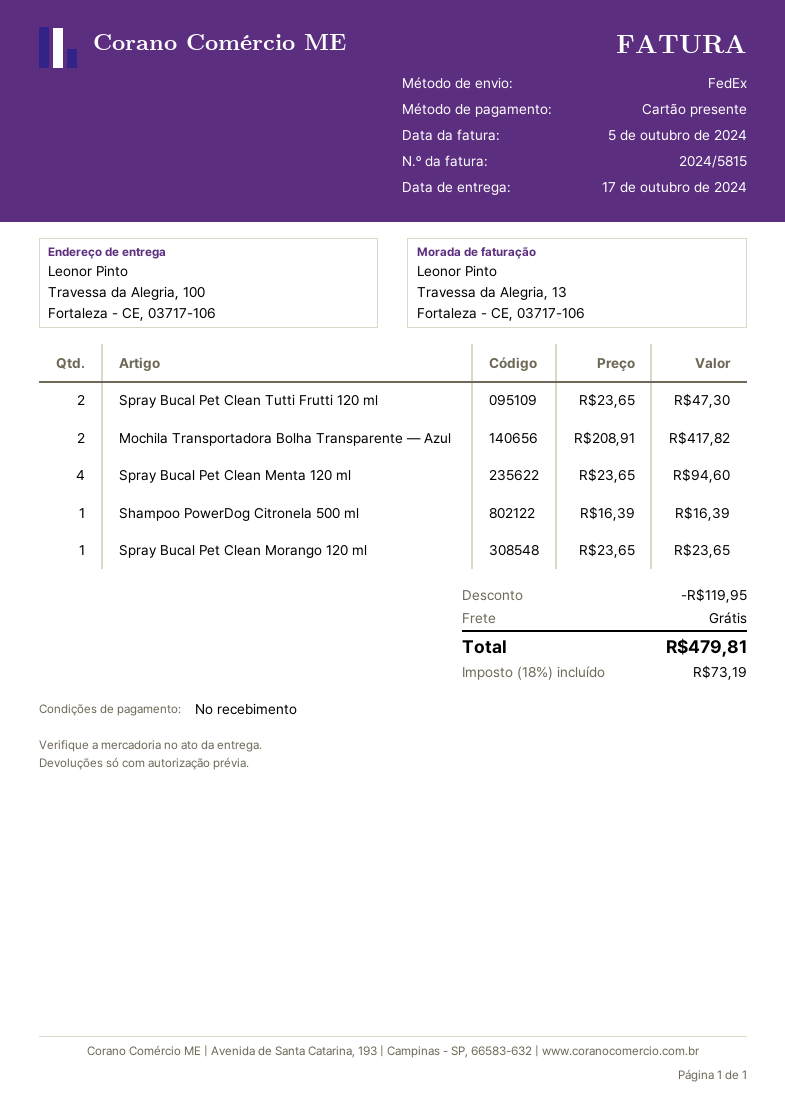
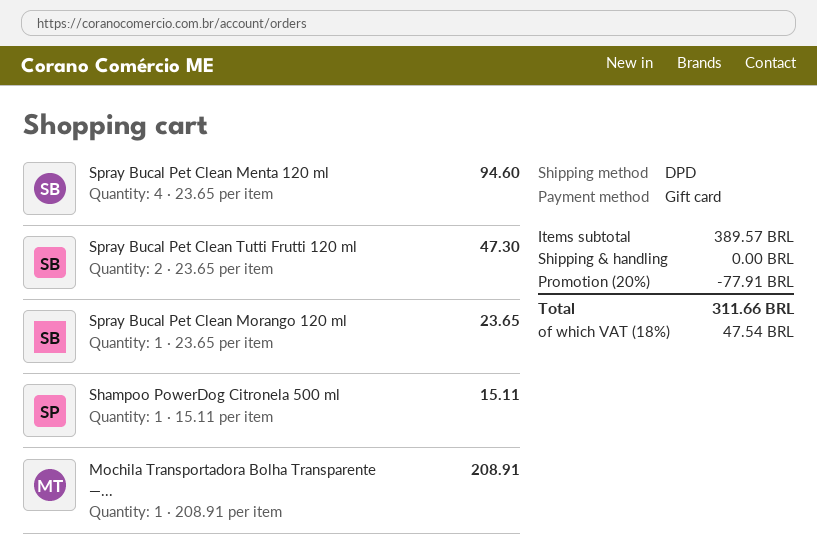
shipping method: FedEx -> DPD
Mochila Transportadora Bolha Transparente — Azul: 2 x 208.91 = 417.82 -> 1 x 208.91 = 208.91
Shampoo PowerDog Citronela 500 ml: 1 x 16.39 = 16.39 -> 1 x 15.11 = 15.11
discount: 119.95 -> 77.91
tax: 18% = 73.19 -> 18% = 47.54
total: 479.81 -> 311.66

